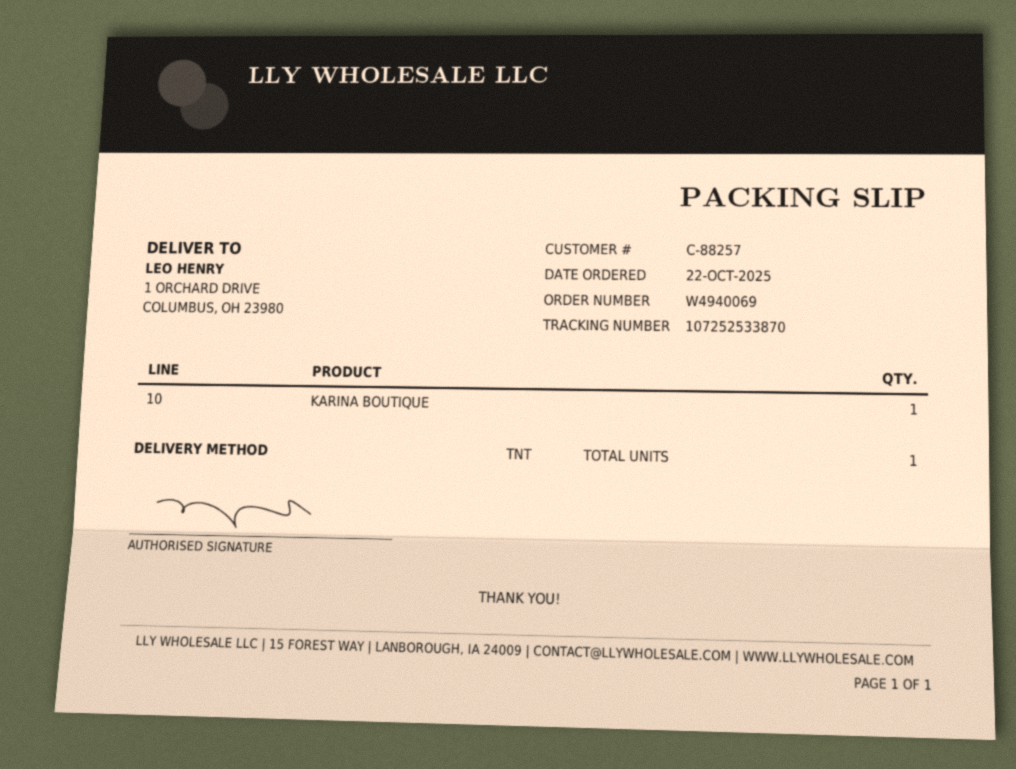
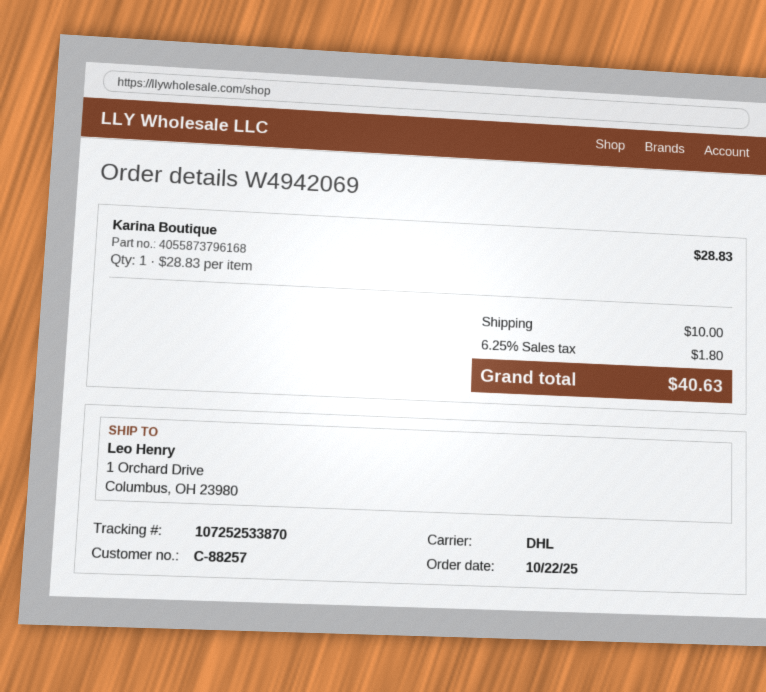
order number: W4940069 -> W4942069
shipping method: TNT -> DHL

